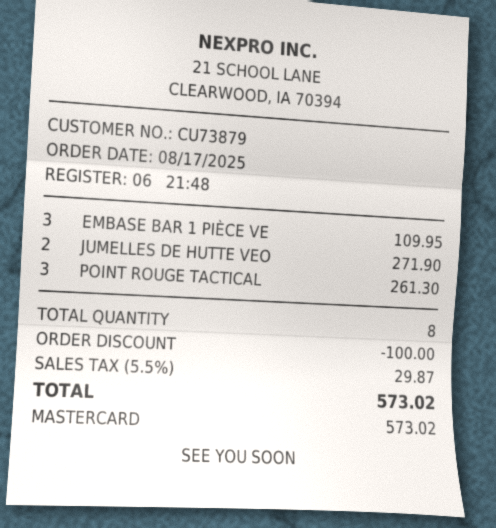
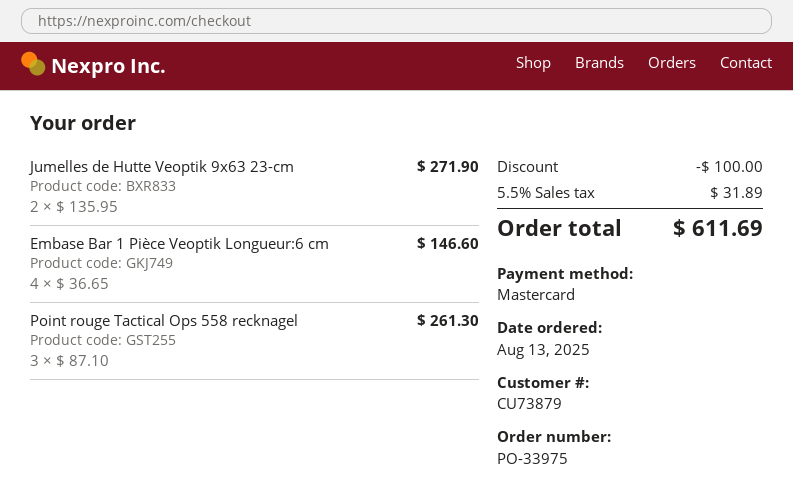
order date: 2025-08-17 -> 2025-08-13
EMBASE BAR 1 PIÈCE VE: 3 for 109.95 -> 4 for 146.60
tax: 5.5% = 29.87 -> 5.5% = 31.89
total: 573.02 -> 611.69

